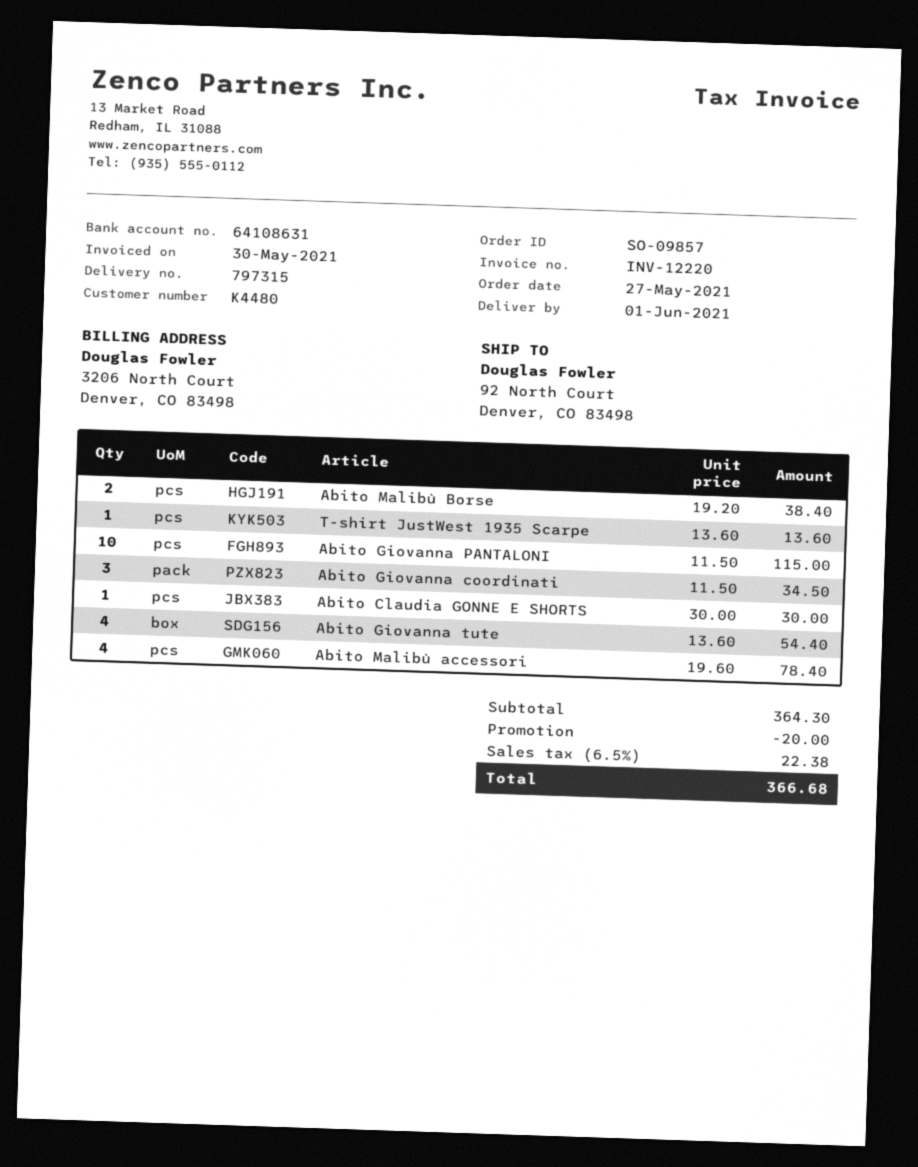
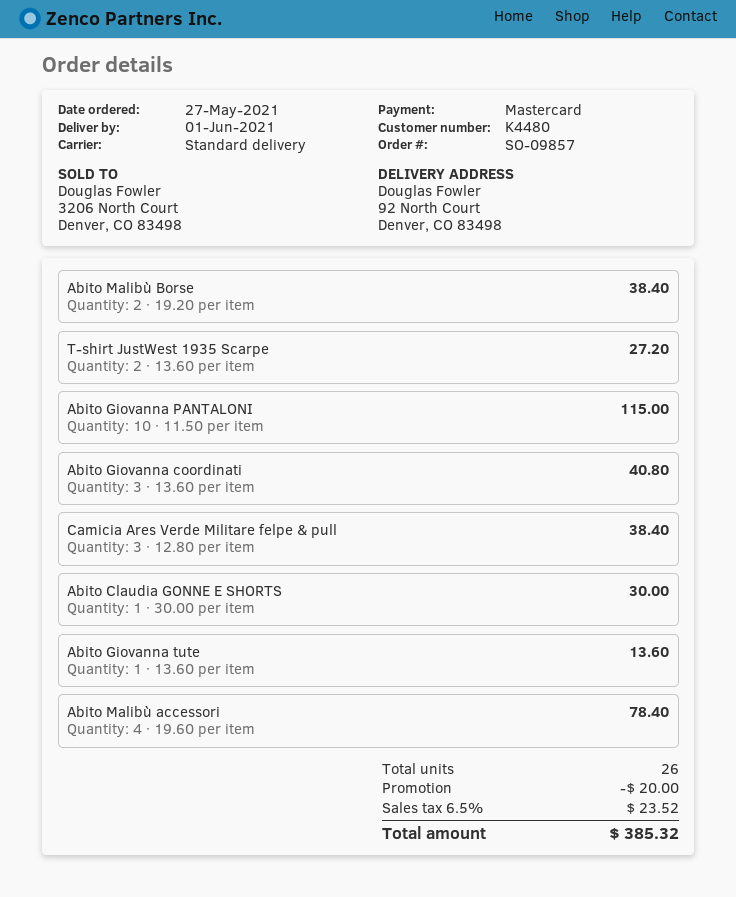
T-shirt JustWest 1935 Scarpe: 1 x 13.60 = 13.60 -> 2 x 13.60 = 27.20
Abito Giovanna coordinati: 3 x 11.50 = 34.50 -> 3 x 13.60 = 40.80
Abito Giovanna tute: 4 x 13.60 = 54.40 -> 1 x 13.60 = 13.60
Camicia Ares Verde Militare felpe & pull: none -> 3 x 12.80 = 38.40
tax: 6.5% = 22.38 -> 6.5% = 23.52
total: 366.68 -> 385.32

